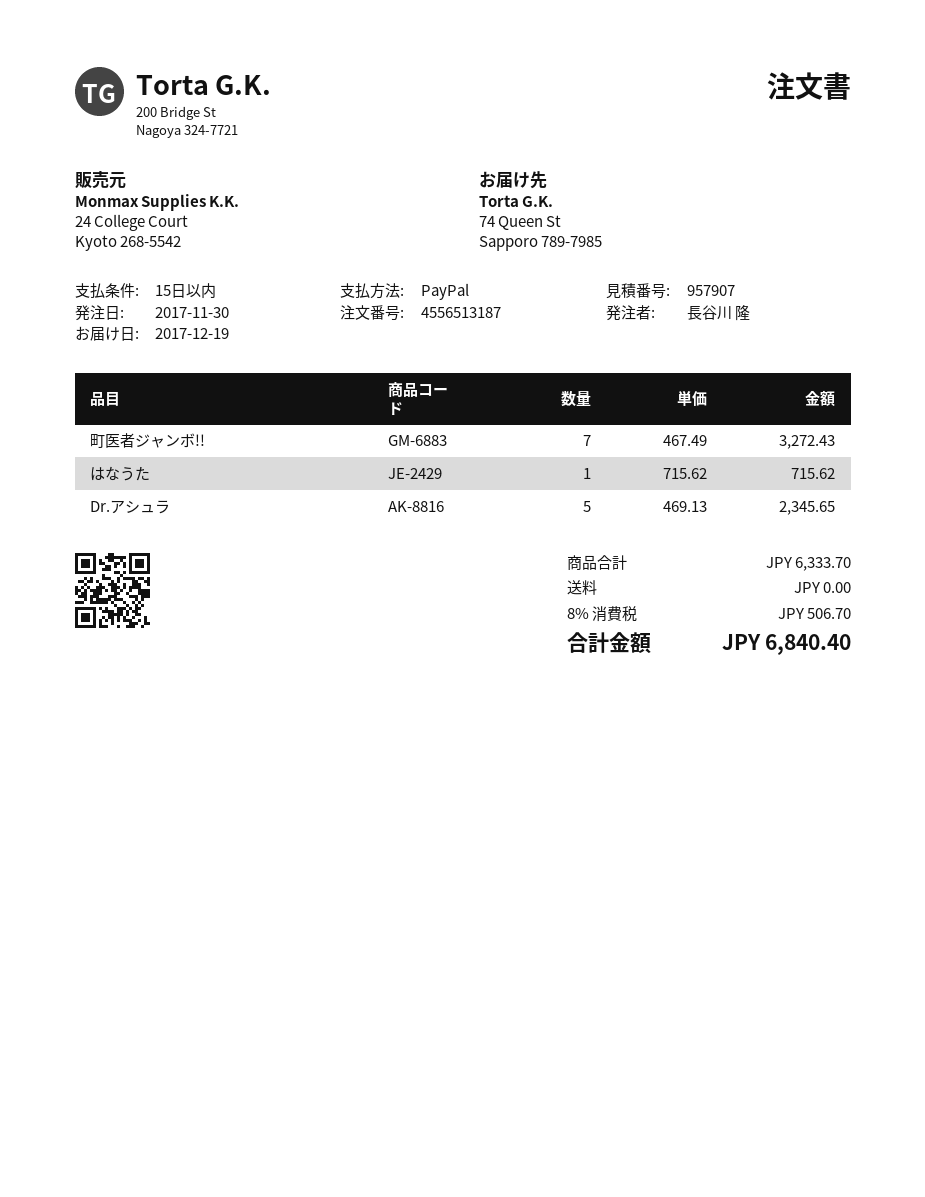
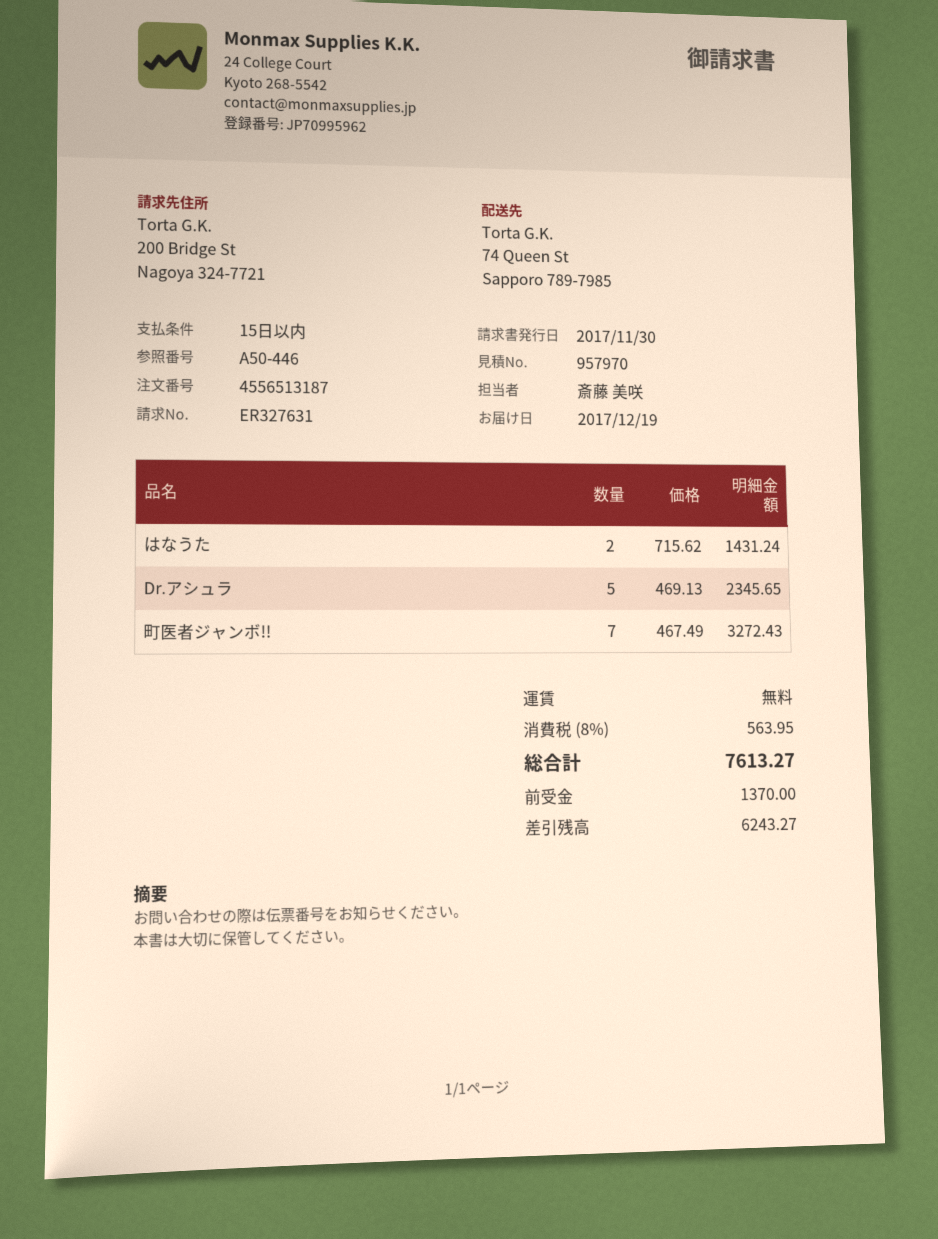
quote number: 957907 -> 957970
はなうた: 1 x 715.62 = 715.62 -> 2 x 715.62 = 1431.24
tax: 8% = 506.70 -> 8% = 563.95
total: 6840.40 -> 7613.27

